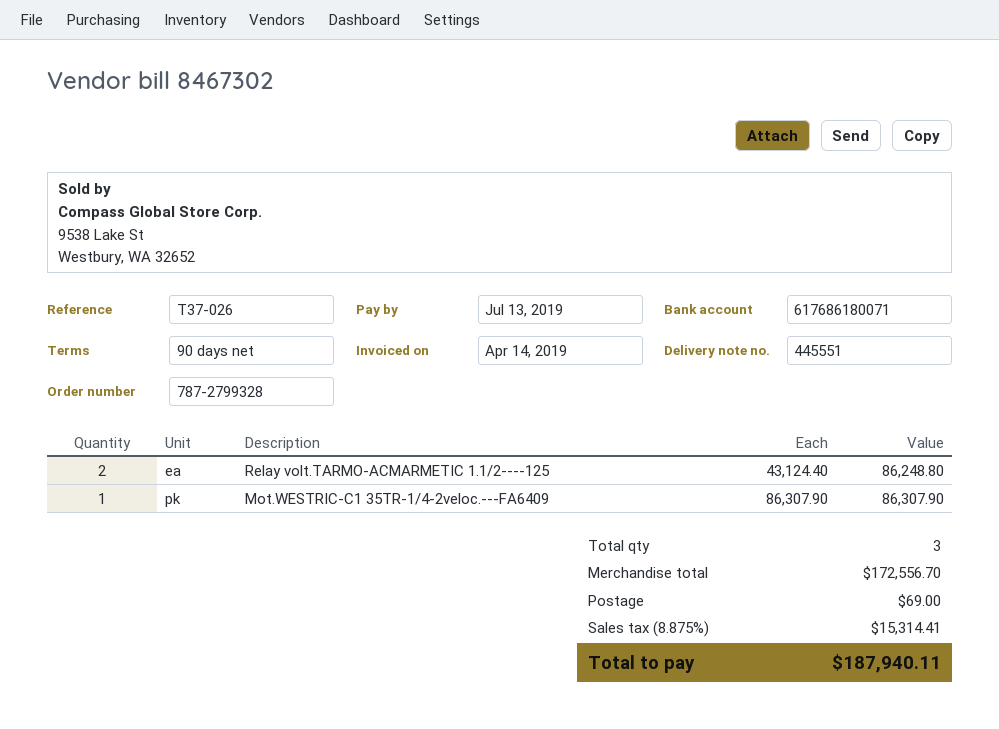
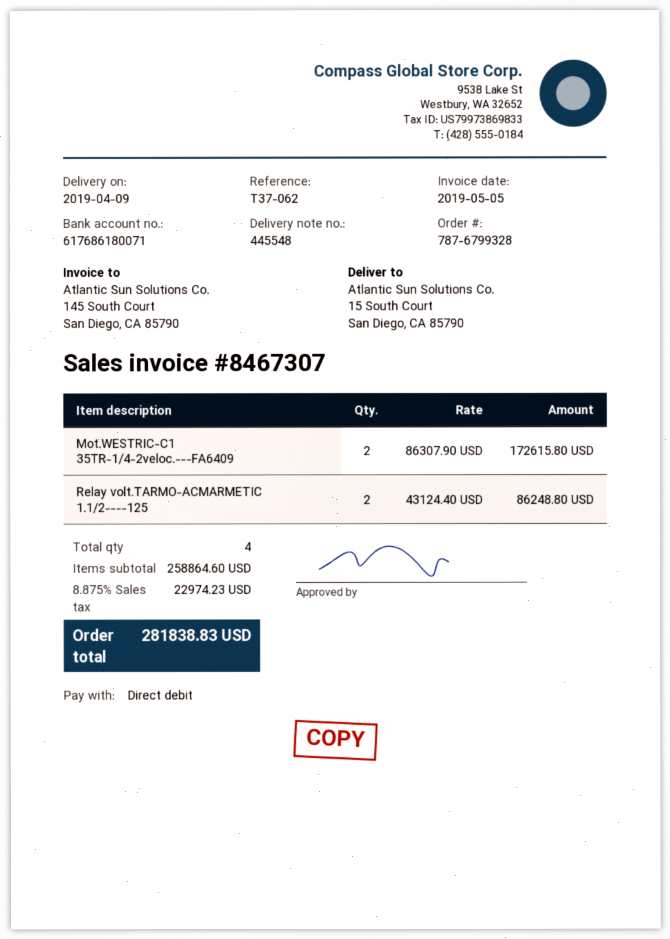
order number: 787-2799328 -> 787-6799328
delivery note number: 445551 -> 445548
invoice number: 8467302 -> 8467307
invoice date: 2019-04-14 -> 2019-05-05
reference: T37-026 -> T37-062
Mot.WESTRIC-C1 35TR-1/4-2veloc.---FA6409: 1 x 86307.90 = 86307.90 -> 2 x 86307.90 = 172615.80
total quantity: 3 -> 4
subtotal: 172556.70 -> 258864.60
shipping: 69.00 -> none
tax: 8.875% = 15314.41 -> 8.875% = 22974.23
total: 187940.11 -> 281838.83

